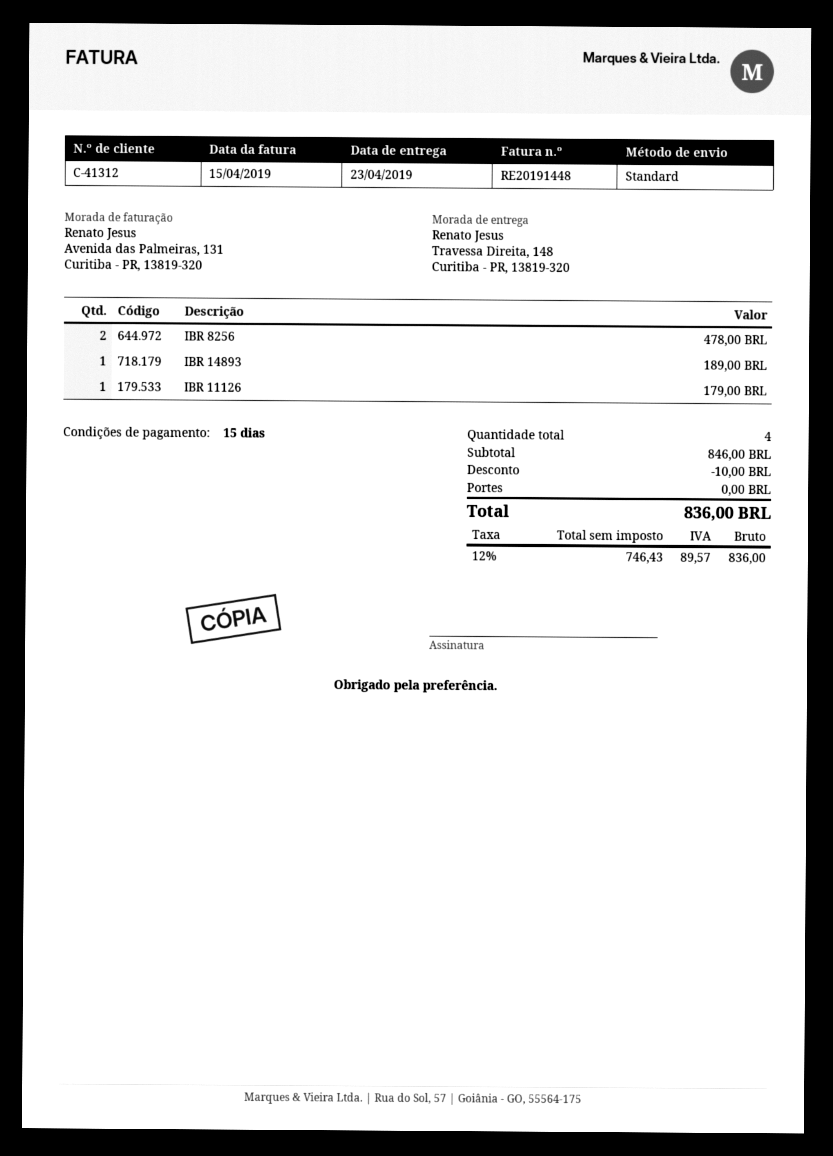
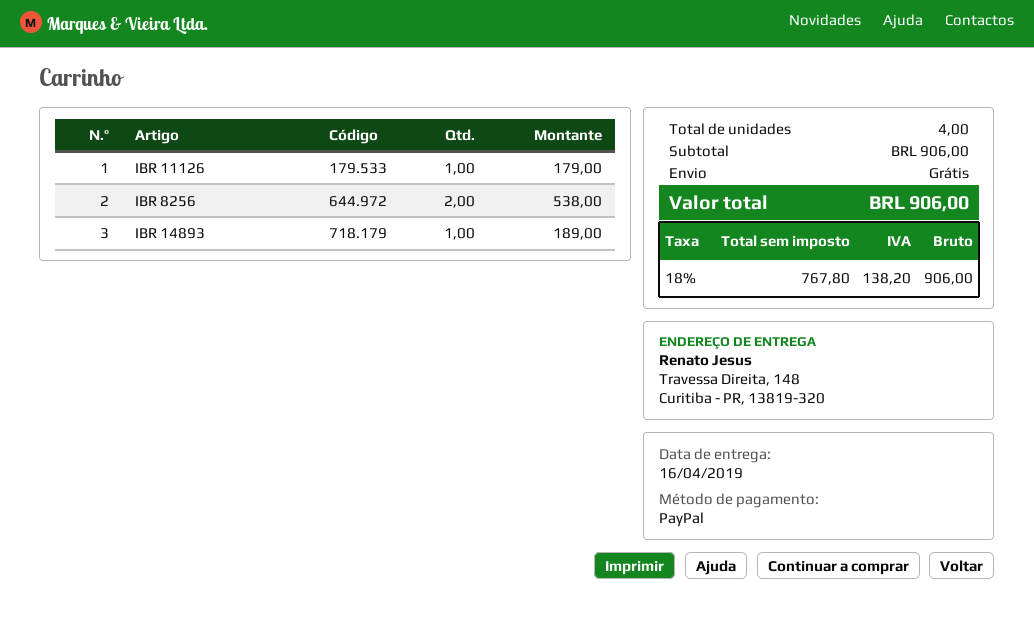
delivery date: 2019-04-23 -> 2019-04-16
IBR 8256: 2 for 478.00 -> 2 for 538.00
subtotal: 846.00 -> 906.00
discount: 10.00 -> none
net: 746.43 -> 767.80
tax: 12% = 89.57 -> 18% = 138.20
total: 836.00 -> 906.00

